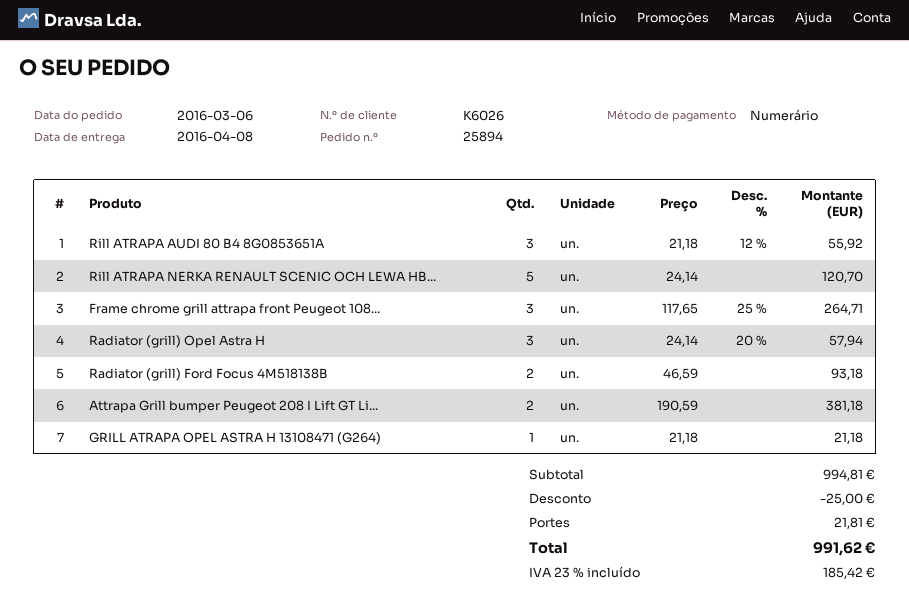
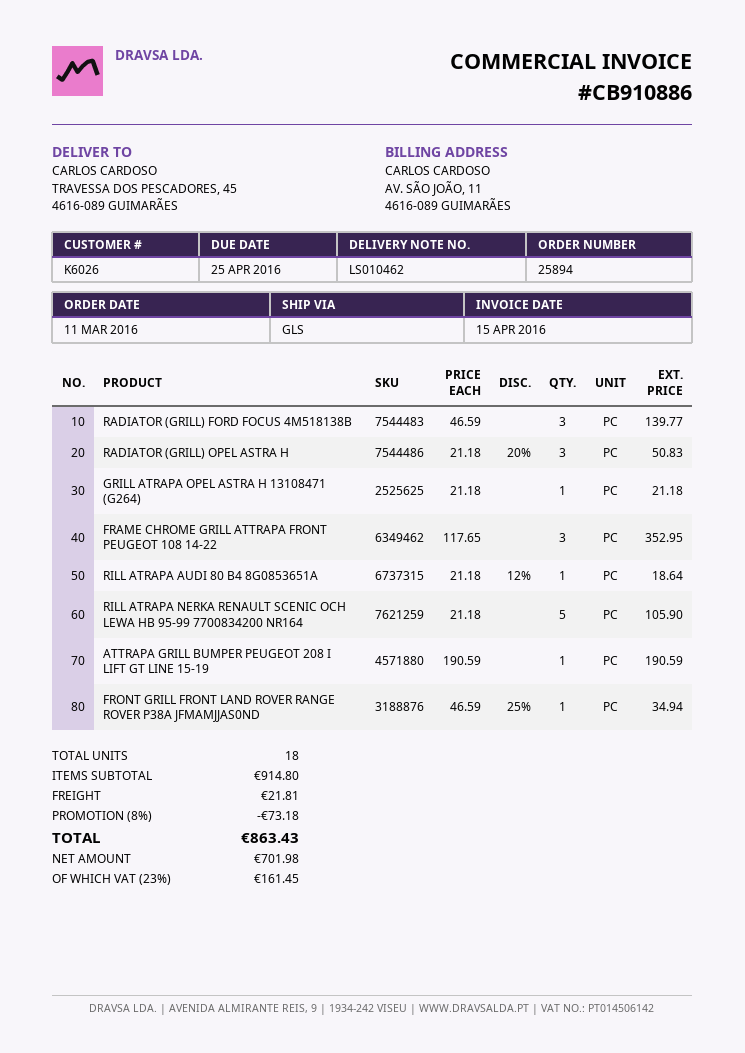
order date: 2016-03-06 -> 2016-03-11
Rill ATRAPA AUDI 80 B4 8G0853651A: 3 x 21.18 - 12% = 55.92 -> 1 x 21.18 - 12% = 18.64
Rill ATRAPA NERKA RENAULT SCENIC OCH LEWA HB...: 5 x 24.14 = 120.70 -> 5 x 21.18 = 105.90
Frame chrome grill attrapa front Peugeot 108...: 3 x 117.65 - 25% = 264.71 -> 3 x 117.65 = 352.95
Radiator (grill) Opel Astra H: 3 x 24.14 - 20% = 57.94 -> 3 x 21.18 - 20% = 50.83
Radiator (grill) Ford Focus 4M518138B: 2 x 46.59 = 93.18 -> 3 x 46.59 = 139.77
Attrapa Grill bumper Peugeot 208 I Lift GT Li...: 2 x 190.59 = 381.18 -> 1 x 190.59 = 190.59
FRONT GRILL FRONT LAND ROVER RANGE ROVER P38A JFMAMJJAS0ND: none -> 1 x 46.59 - 25% = 34.94
subtotal: 994.81 -> 914.80
discount: 25.00 -> 73.18
tax: 23% = 185.42 -> 23% = 161.45
total: 991.62 -> 863.43

